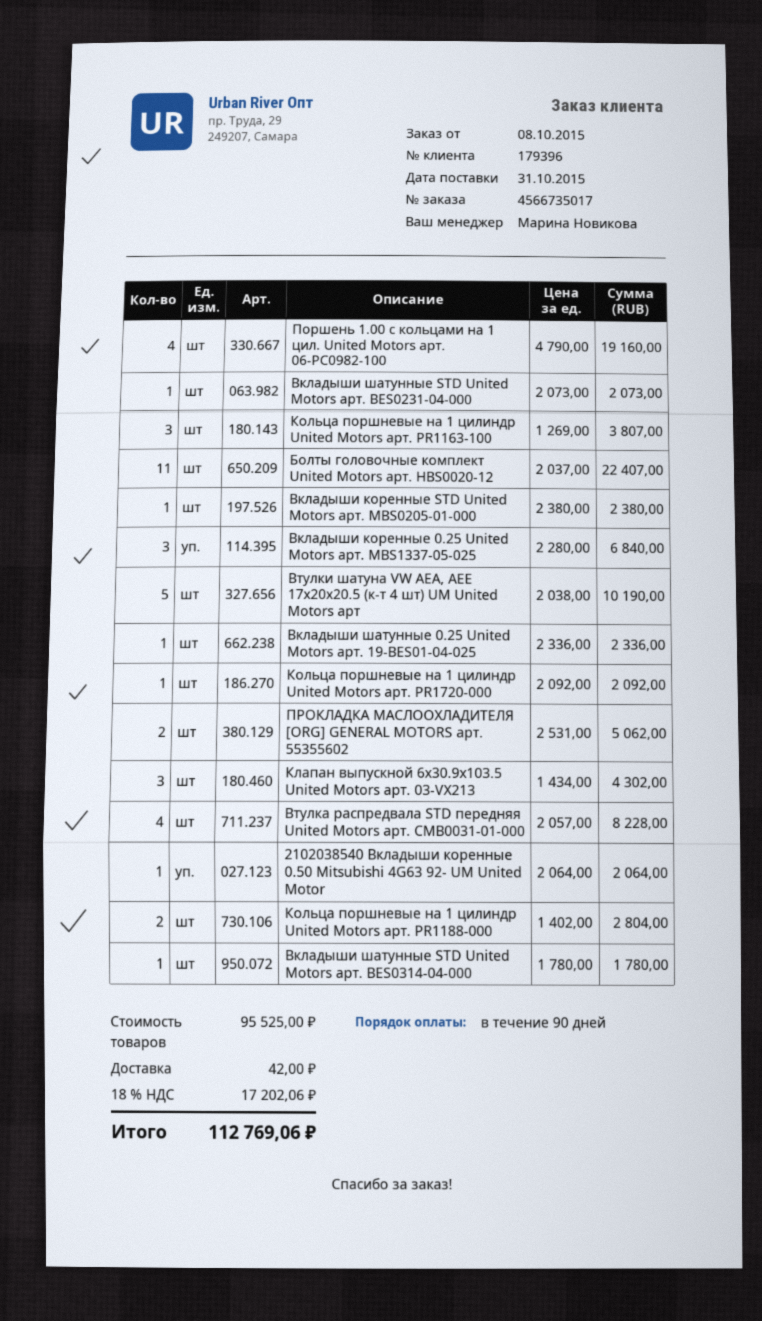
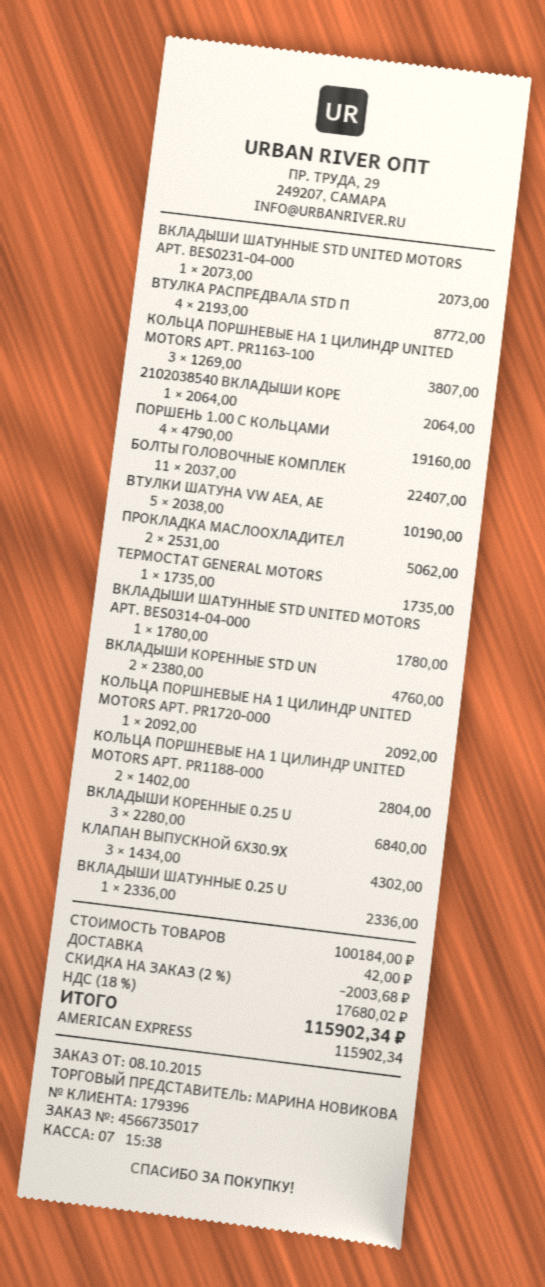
Вкладыши коренные STD United Motors арт. MBS0205-01-000: 1 x 2380.00 = 2380.00 -> 2 x 2380.00 = 4760.00
Втулка распредвала STD передняя United Motors арт. CMB0031-01-000: 4 x 2057.00 = 8228.00 -> 4 x 2193.00 = 8772.00
ТЕРМОСТАТ GENERAL MOTORS: none -> 1 x 1735.00 = 1735.00
subtotal: 95525.00 -> 100184.00
discount: none -> 2% = 2003.68
tax: 18% = 17202.06 -> 18% = 17680.02
total: 112769.06 -> 115902.34

